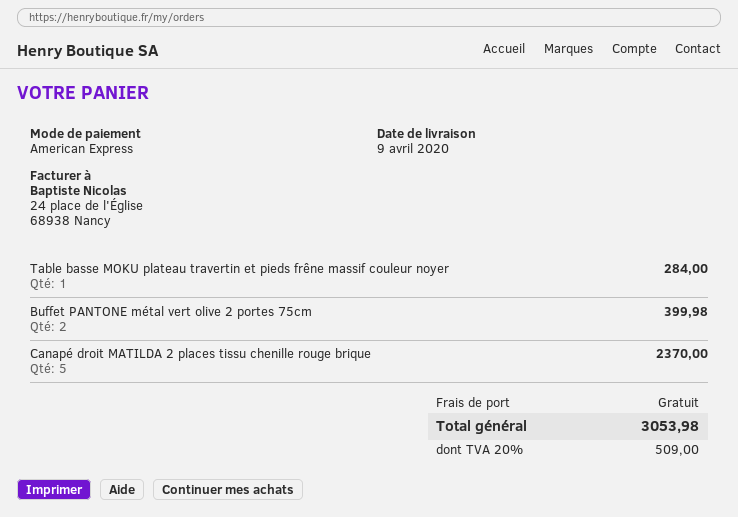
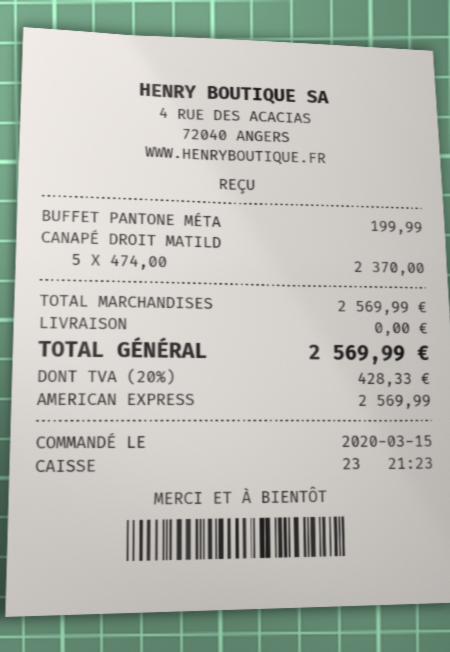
Table basse MOKU plateau travertin et pieds frêne massif couleur noyer: 1 for 284.00 -> none
Buffet PANTONE métal vert olive 2 portes 75cm: 2 for 399.98 -> 1 for 199.99
tax: 20% = 509.00 -> 20% = 428.33
total: 3053.98 -> 2569.99

